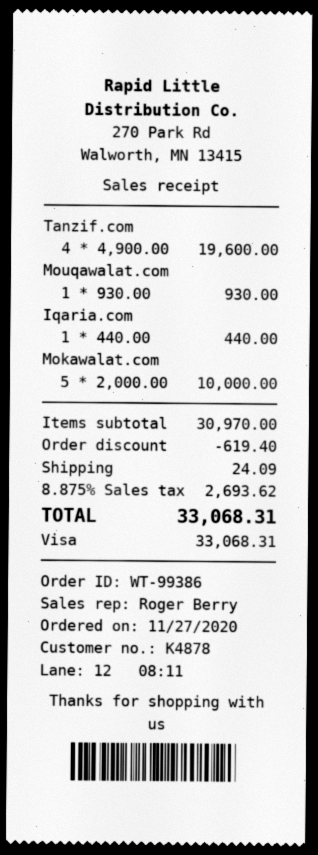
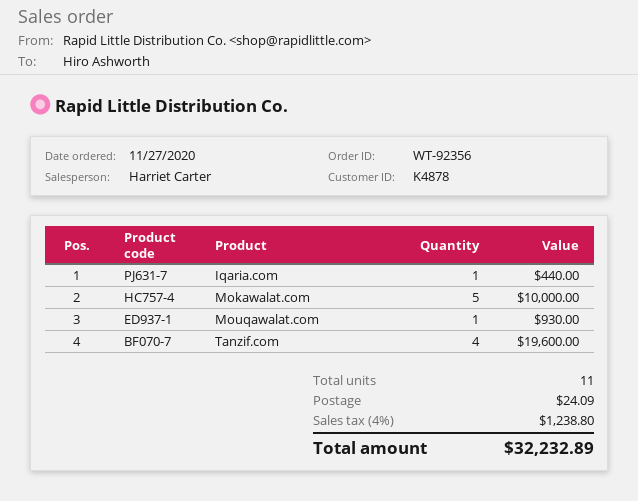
order number: WT-99386 -> WT-92356
sales rep: Roger Berry -> Harriet Carter
discount: 619.40 -> none
tax: 8.875% = 2693.62 -> 4% = 1238.80
total: 33068.31 -> 32232.89

